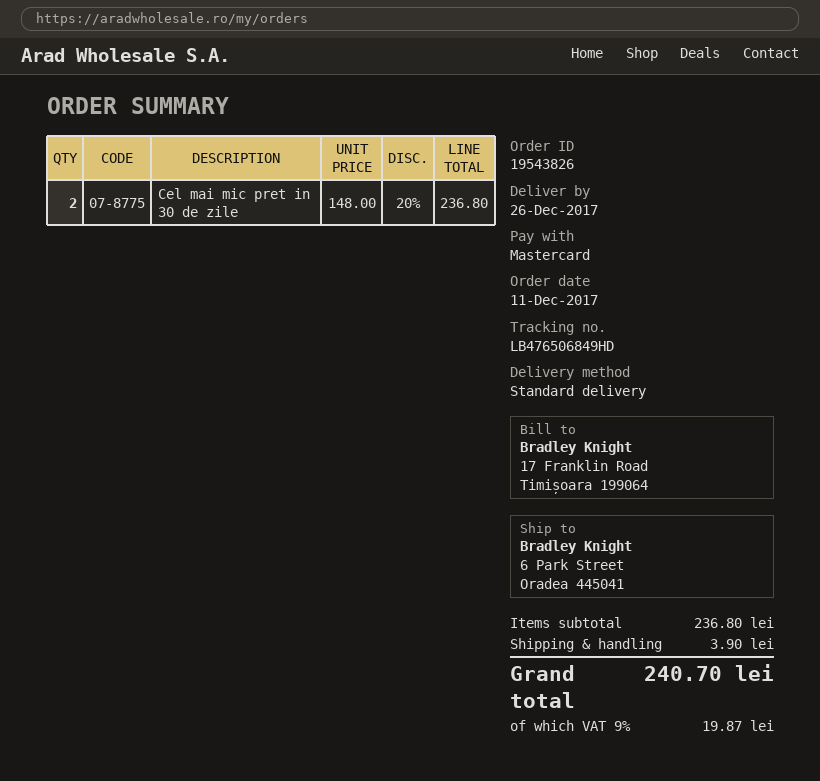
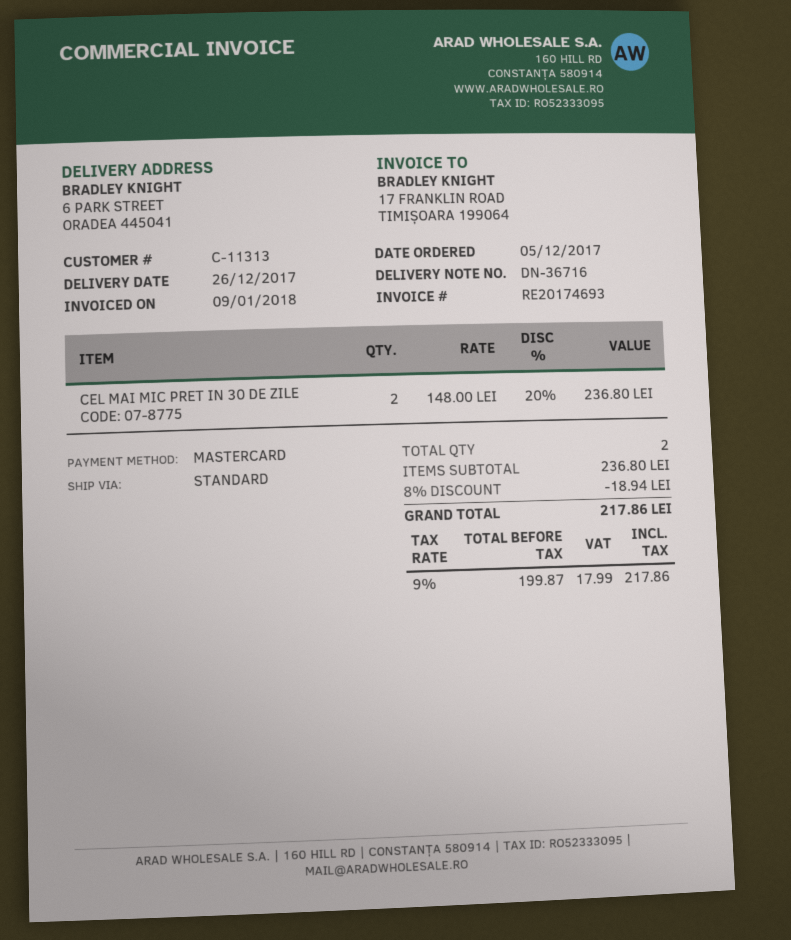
order date: 2017-12-11 -> 2017-12-05
discount: none -> 8% = 18.94
shipping: 3.90 -> none
tax: 9% = 19.87 -> 9% = 17.99
total: 240.70 -> 217.86

